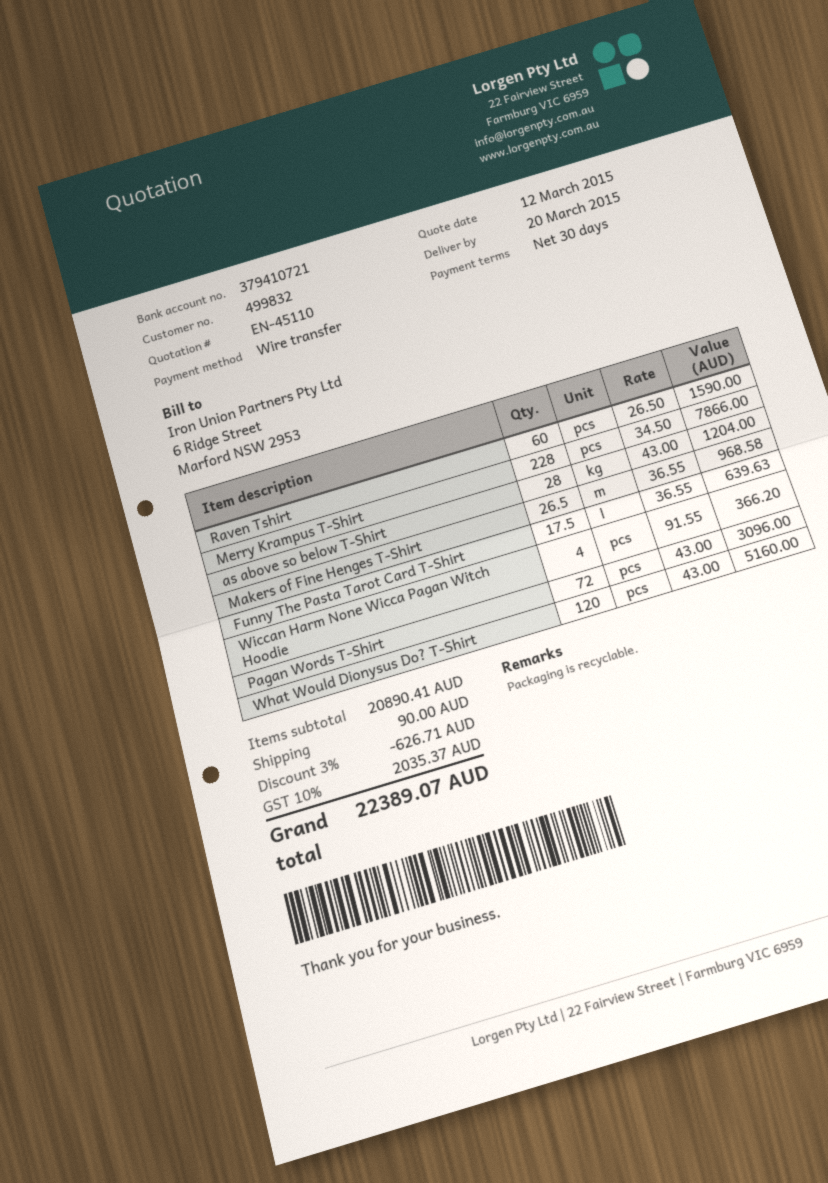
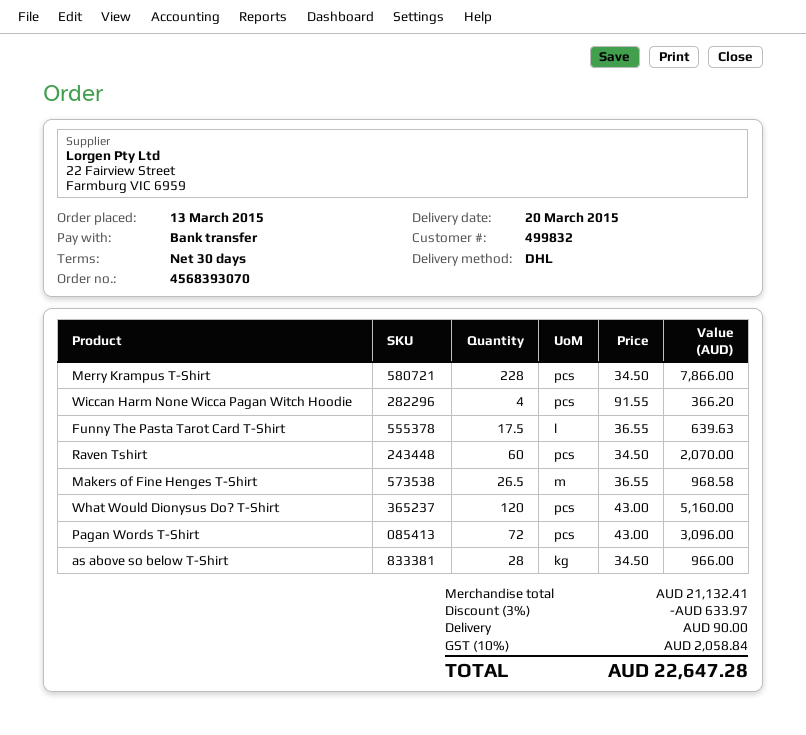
Raven Tshirt: 60 x 26.50 = 1590.00 -> 60 x 34.50 = 2070.00
as above so below T-Shirt: 28 x 43.00 = 1204.00 -> 28 x 34.50 = 966.00
subtotal: 20890.41 -> 21132.41
discount: 3% = 626.71 -> 3% = 633.97
tax: 10% = 2035.37 -> 10% = 2058.84
total: 22389.07 -> 22647.28

